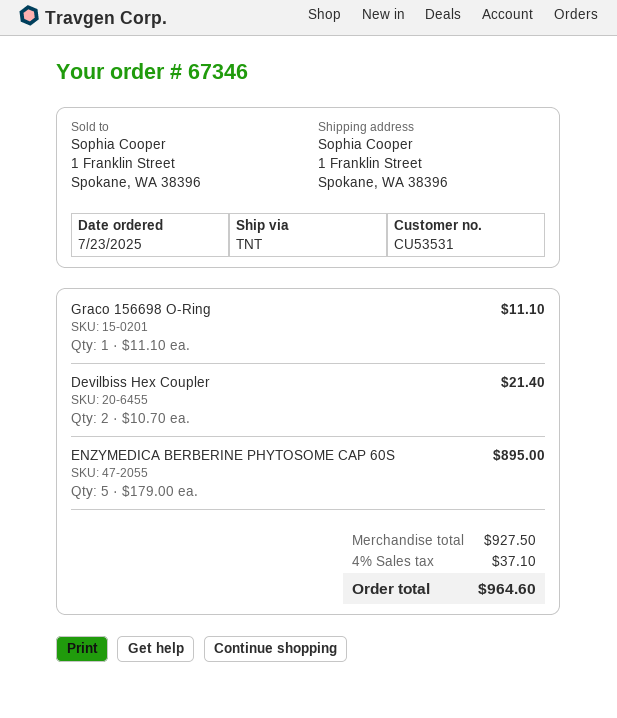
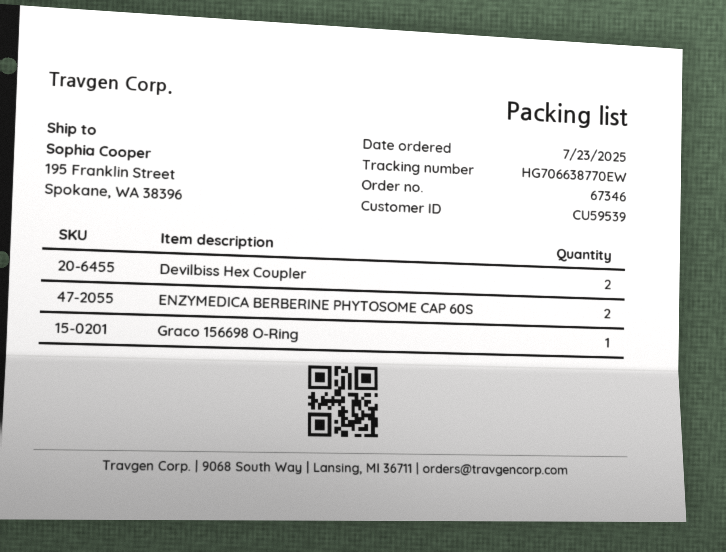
customer number: CU53531 -> CU59539
ship to: 1 Franklin Street, Spokane, WA 38396 -> 195 Franklin Street, Spokane, WA 38396
ENZYMEDICA BERBERINE PHYTOSOME CAP 60S: 5 -> 2

